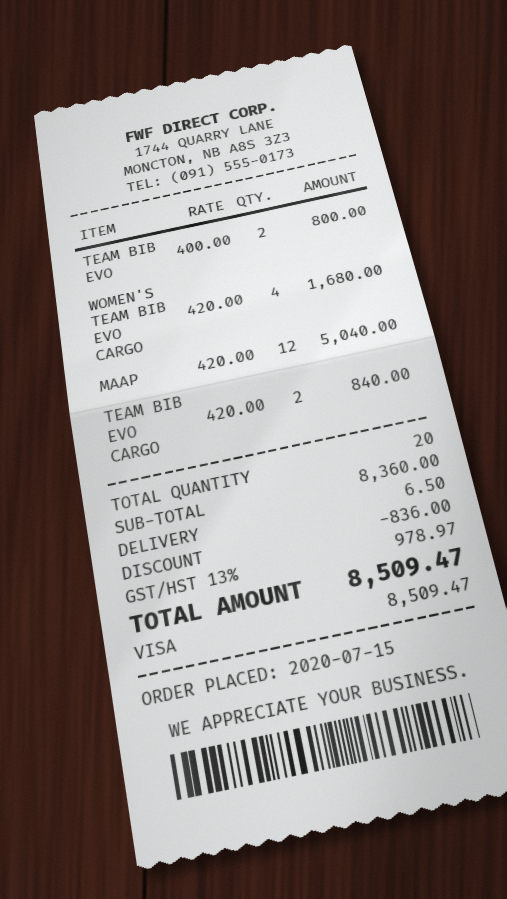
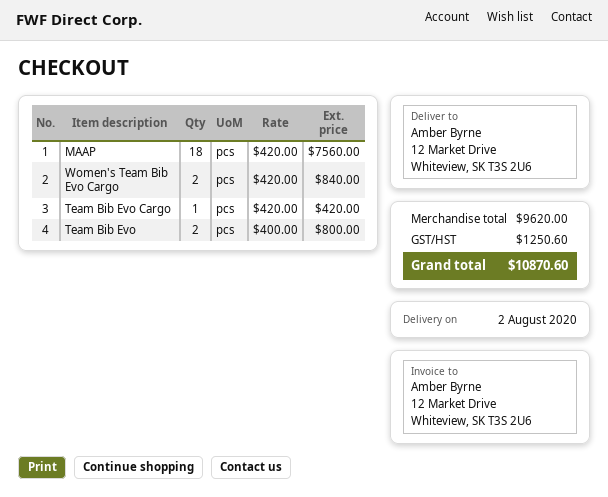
WOMEN'S TEAM BIB EVO CARGO: 4 x 420.00 = 1680.00 -> 2 x 420.00 = 840.00
MAAP: 12 x 420.00 = 5040.00 -> 18 x 420.00 = 7560.00
TEAM BIB EVO CARGO: 2 x 420.00 = 840.00 -> 1 x 420.00 = 420.00
subtotal: 8360.00 -> 9620.00
discount: 836.00 -> none
shipping: 6.50 -> none
tax: 978.97 -> 1250.60
total: 8509.47 -> 10870.60

